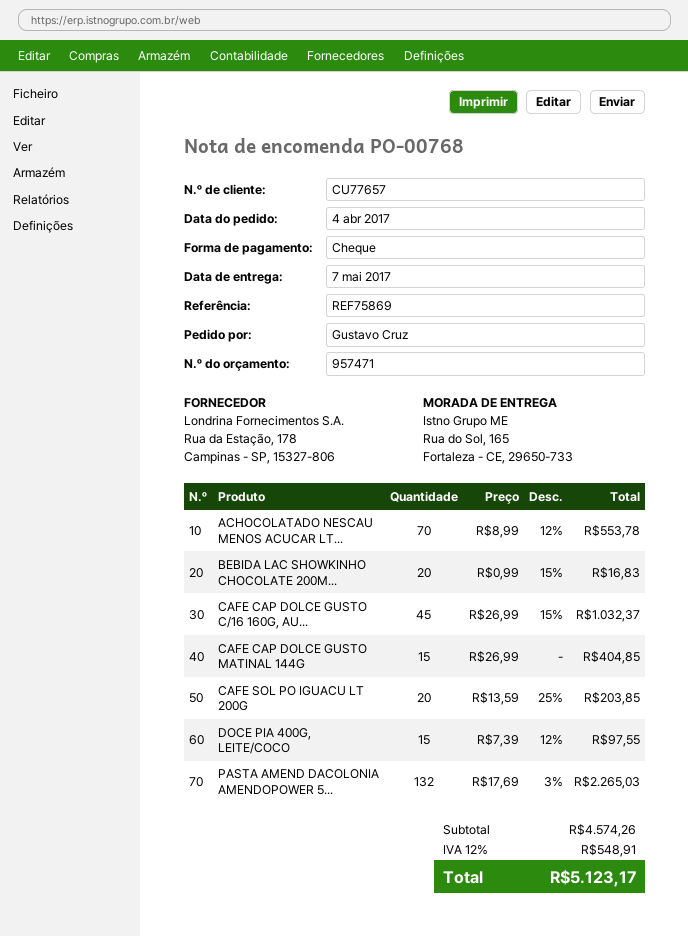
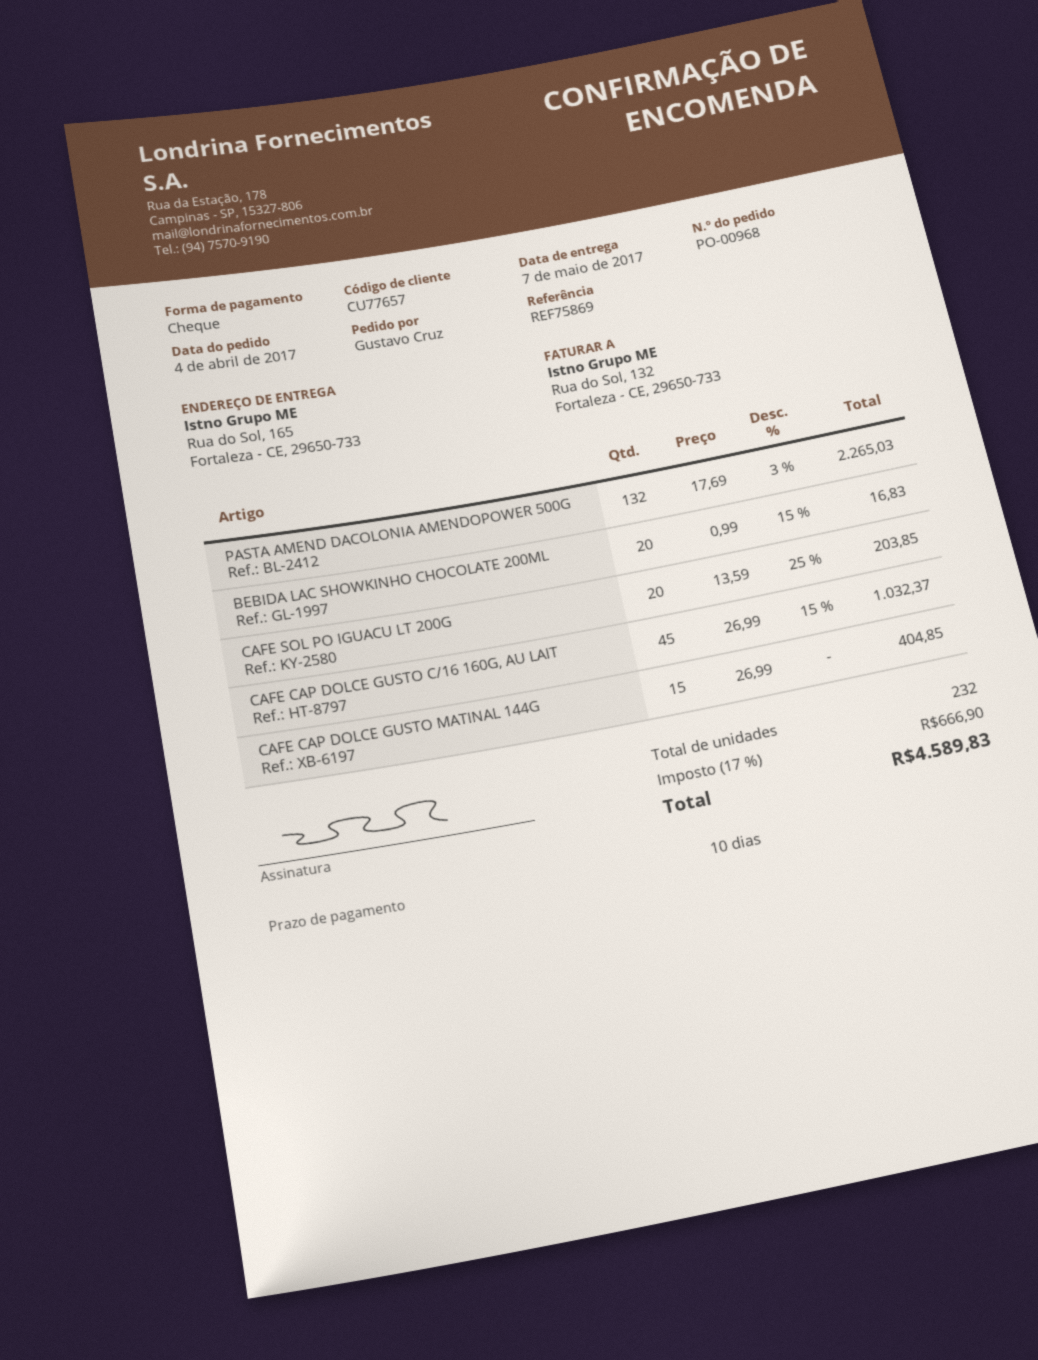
order number: PO-00768 -> PO-00968
ACHOCOLATADO NESCAU MENOS ACUCAR LT...: 70 x 8.99 - 12% = 553.78 -> none
DOCE PIA 400G, LEITE/COCO: 15 x 7.39 - 12% = 97.55 -> none
tax: 12% = 548.91 -> 17% = 666.90
total: 5123.17 -> 4589.83

